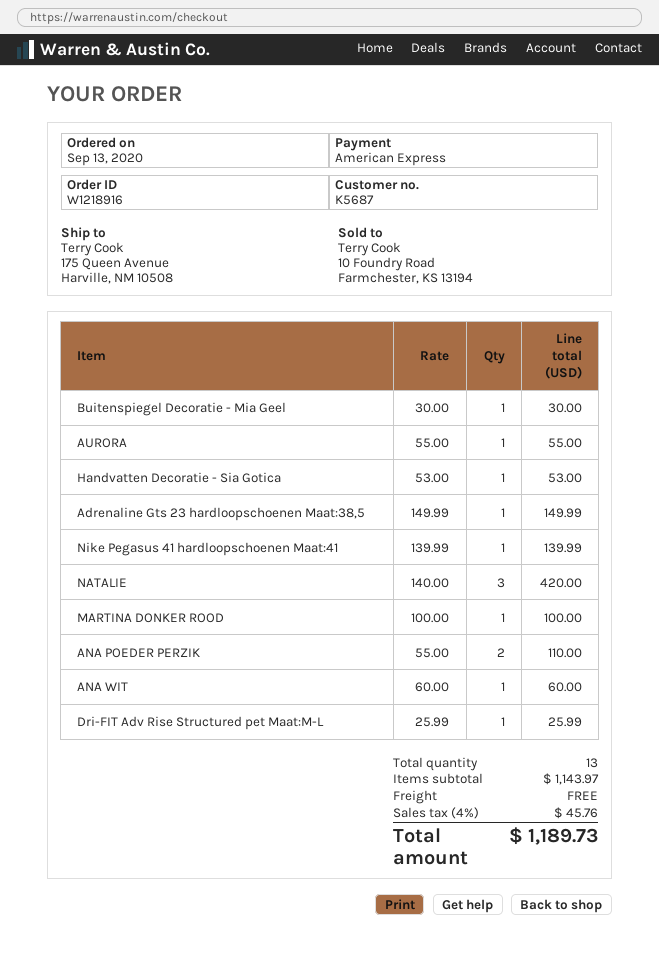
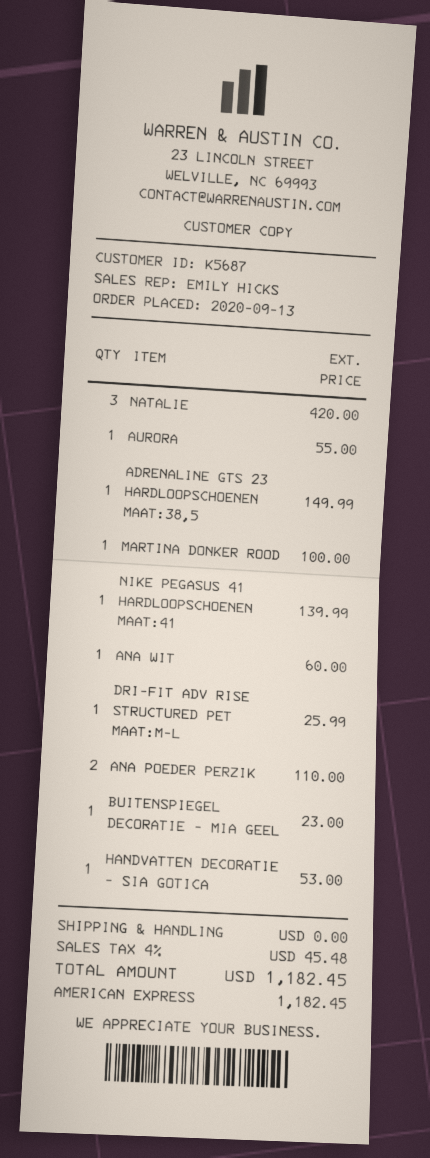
Buitenspiegel Decoratie - Mia Geel: 1 for 30.00 -> 1 for 23.00
tax: 4% = 45.76 -> 4% = 45.48
total: 1189.73 -> 1182.45

